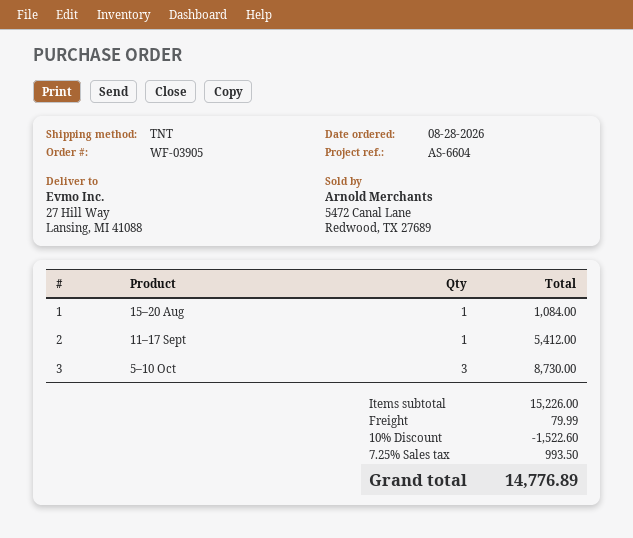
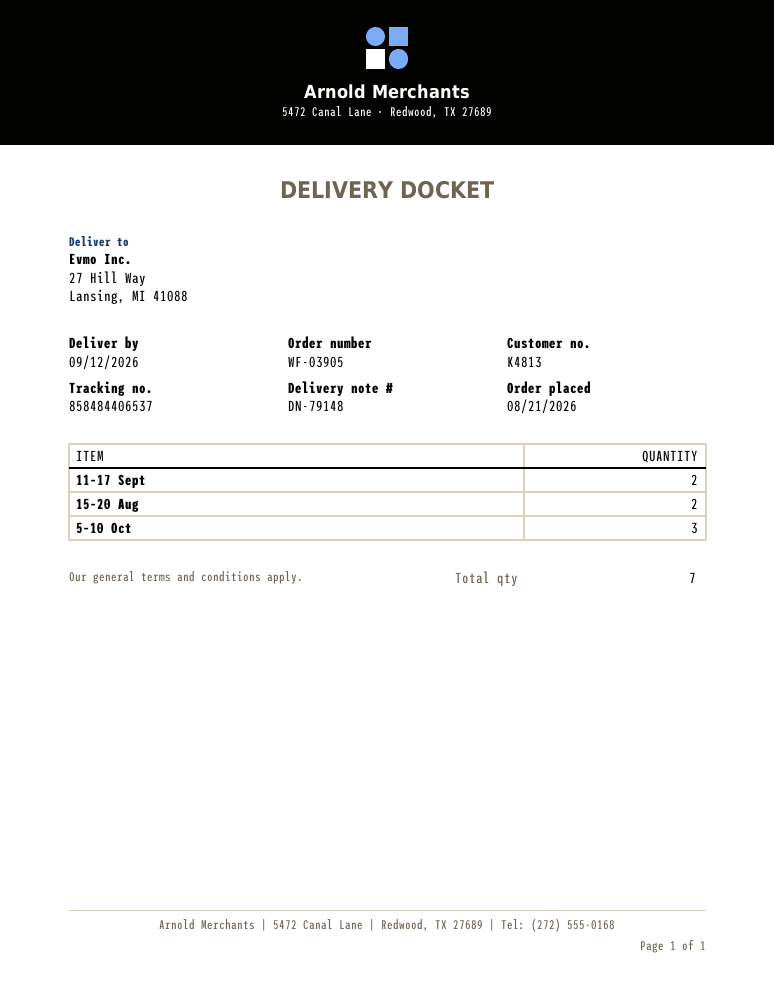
order date: 2026-08-28 -> 2026-08-21
15–20 Aug: 1 -> 2
11–17 Sept: 1 -> 2

